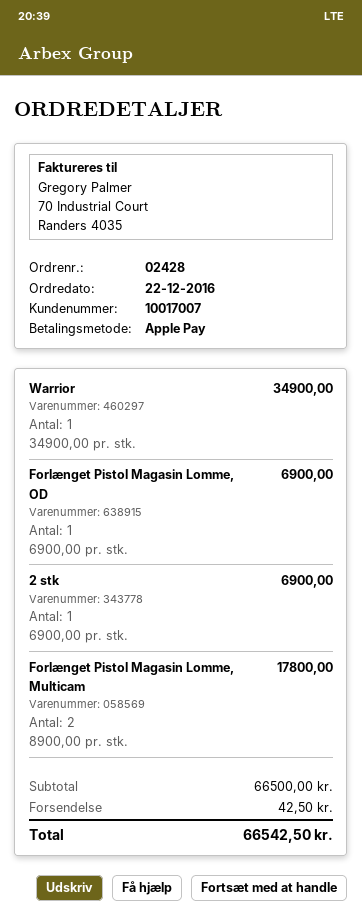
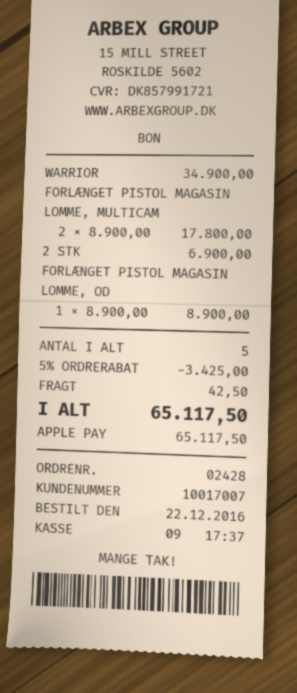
Forlænget Pistol Magasin Lomme, OD: 1 x 6900.00 = 6900.00 -> 1 x 8900.00 = 8900.00
discount: none -> 5% = 3425.00
total: 66542.50 -> 65117.50

